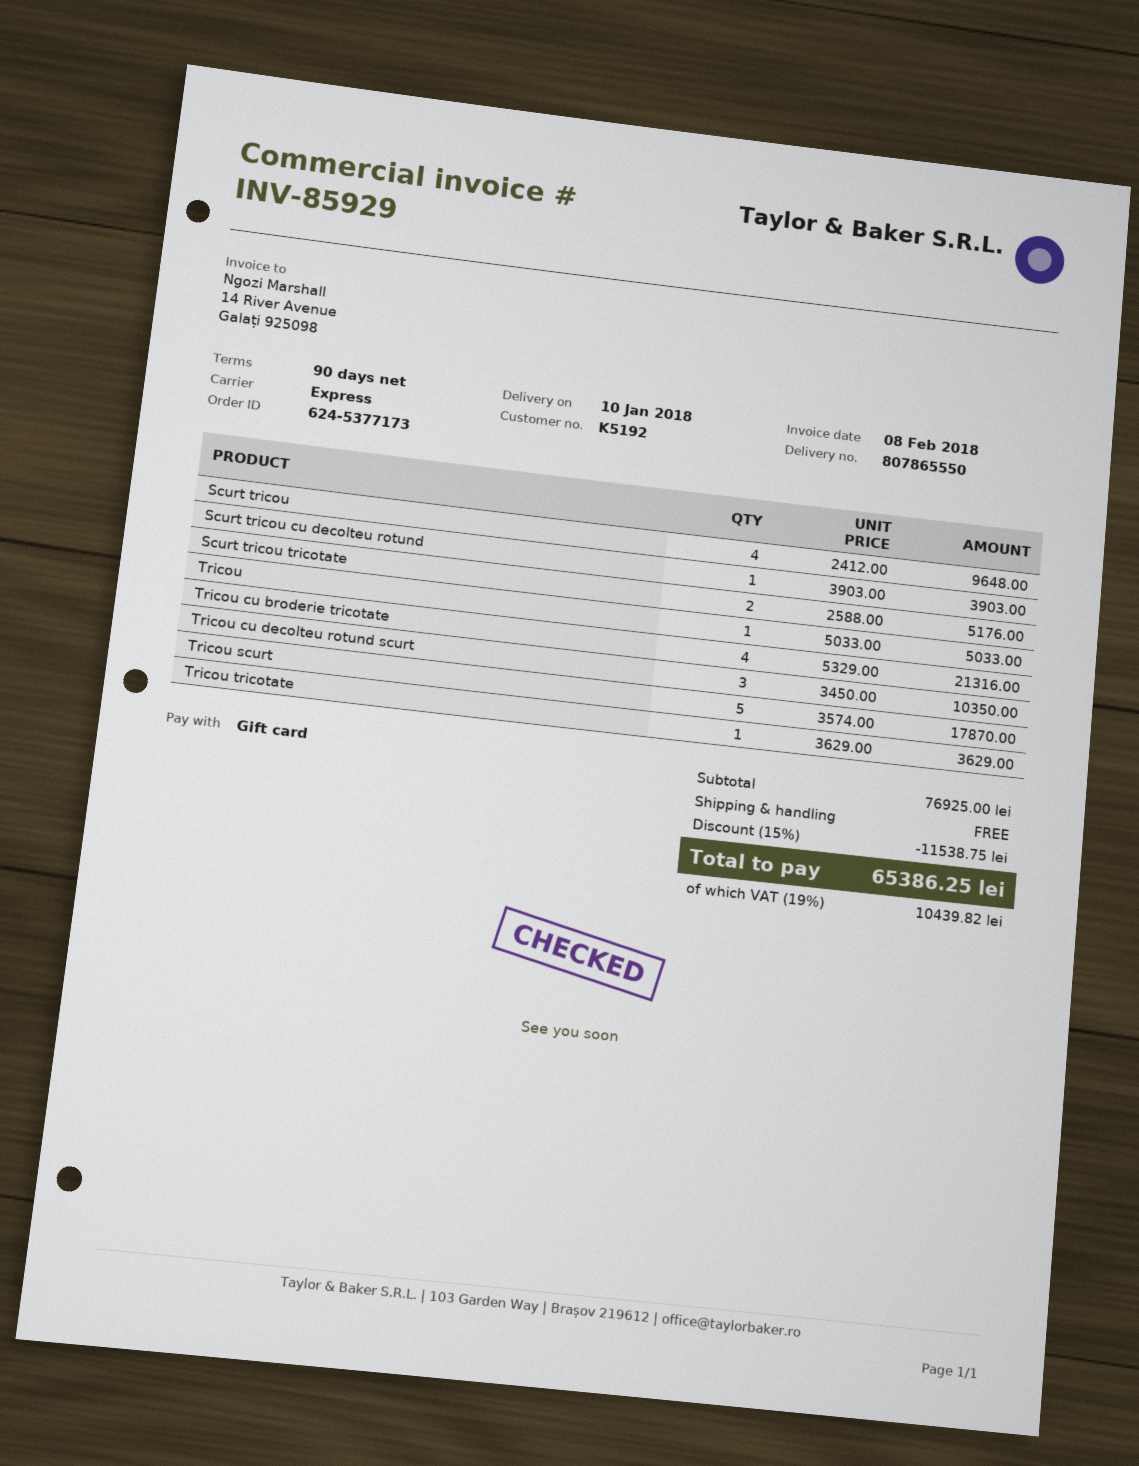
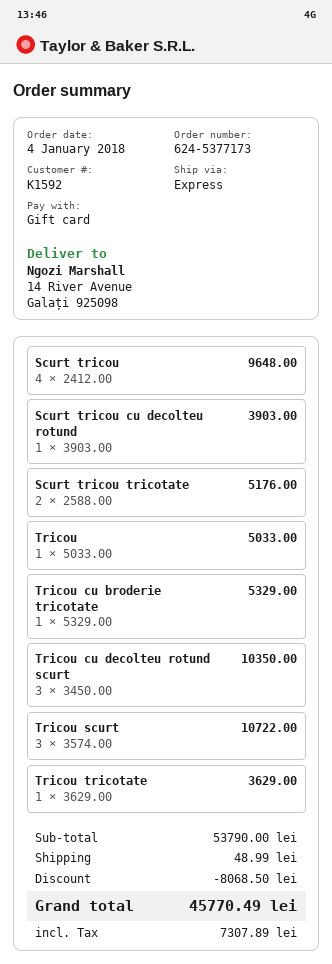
customer number: K5192 -> K1592
Tricou cu broderie tricotate: 4 x 5329.00 = 21316.00 -> 1 x 5329.00 = 5329.00
Tricou scurt: 5 x 3574.00 = 17870.00 -> 3 x 3574.00 = 10722.00
subtotal: 76925.00 -> 53790.00
discount: 11538.75 -> 8068.50
shipping: 0.00 -> 48.99
tax: 10439.82 -> 7307.89
total: 65386.25 -> 45770.49

